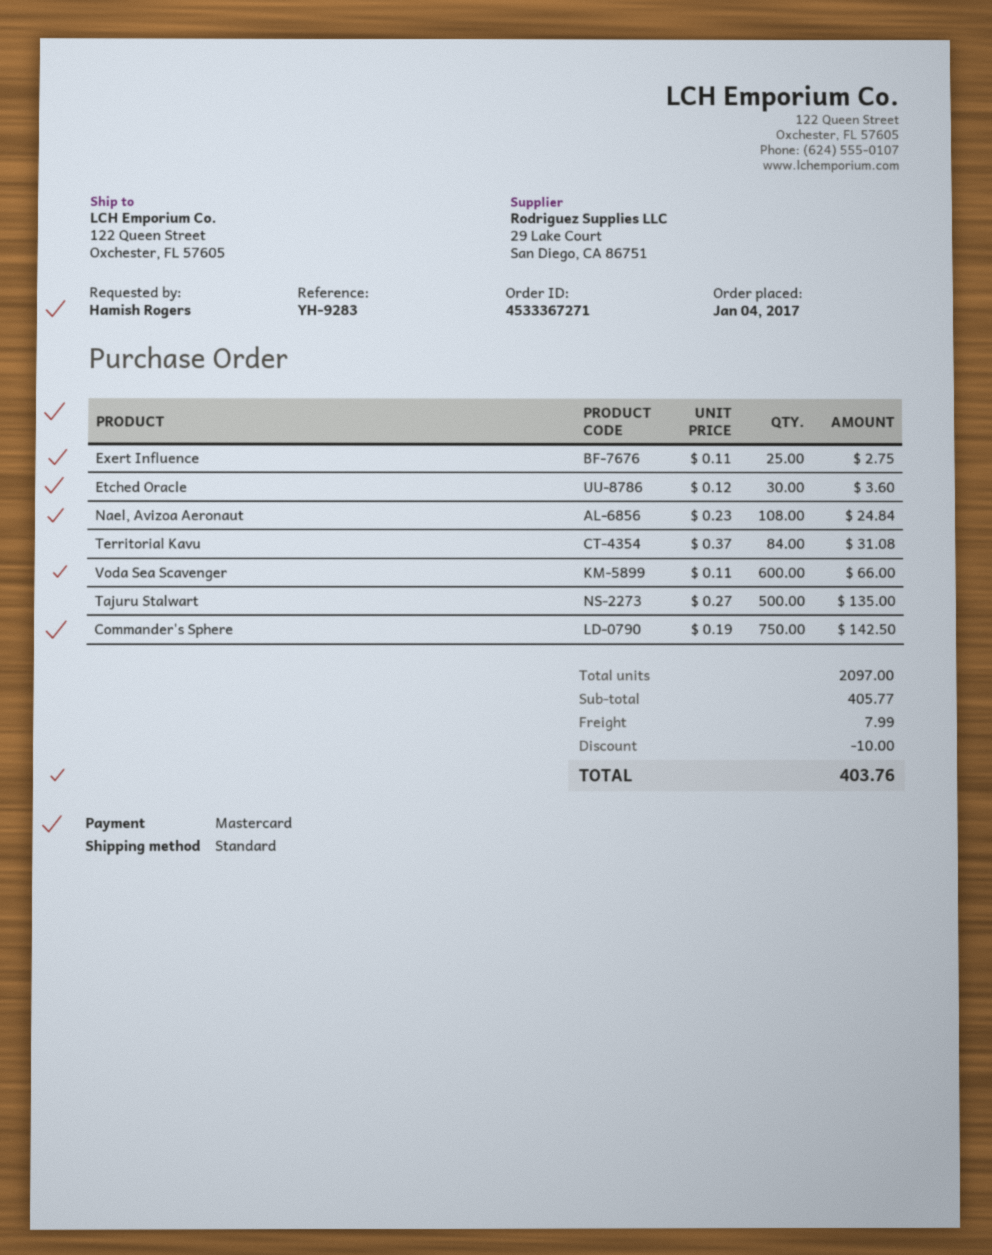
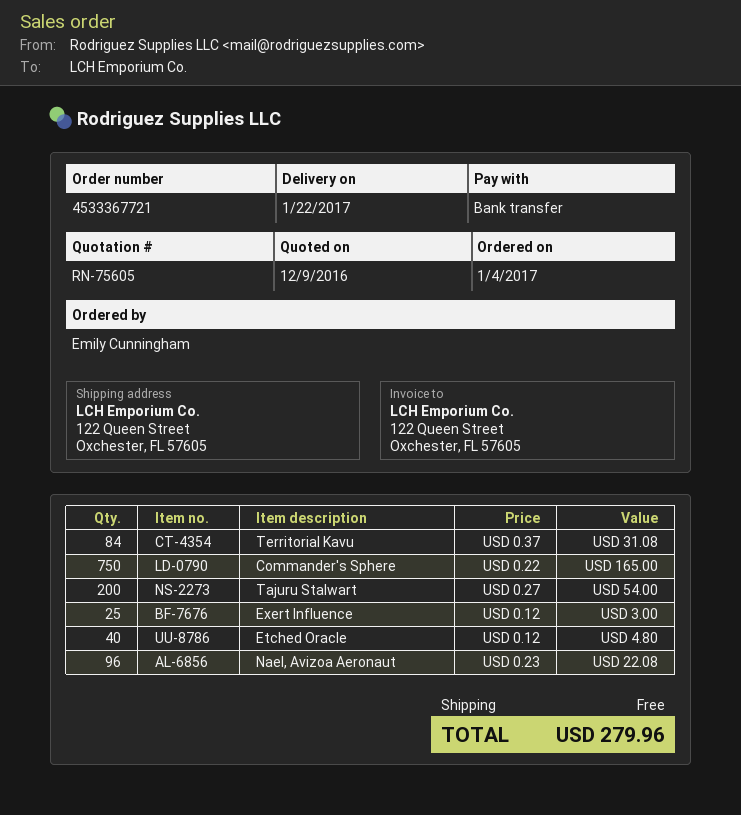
order number: 4533367271 -> 4533367721
ordered by: Hamish Rogers -> Emily Cunningham
payment method: Mastercard -> bank transfer
Exert Influence: 25 x 0.11 = 2.75 -> 25 x 0.12 = 3.00
Etched Oracle: 30 x 0.12 = 3.60 -> 40 x 0.12 = 4.80
Nael, Avizoa Aeronaut: 108 x 0.23 = 24.84 -> 96 x 0.23 = 22.08
Voda Sea Scavenger: 600 x 0.11 = 66.00 -> none
Tajuru Stalwart: 500 x 0.27 = 135.00 -> 200 x 0.27 = 54.00
Commander's Sphere: 750 x 0.19 = 142.50 -> 750 x 0.22 = 165.00
discount: 10.00 -> none
shipping: 7.99 -> 0.00
total: 403.76 -> 279.96

